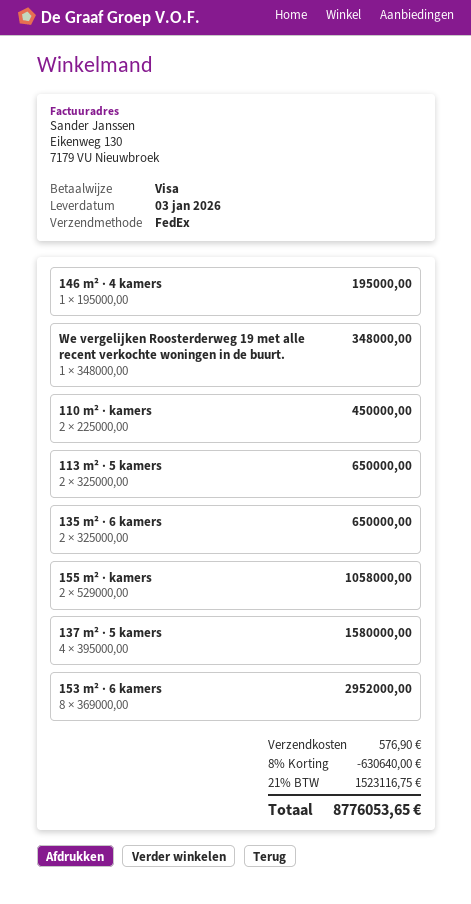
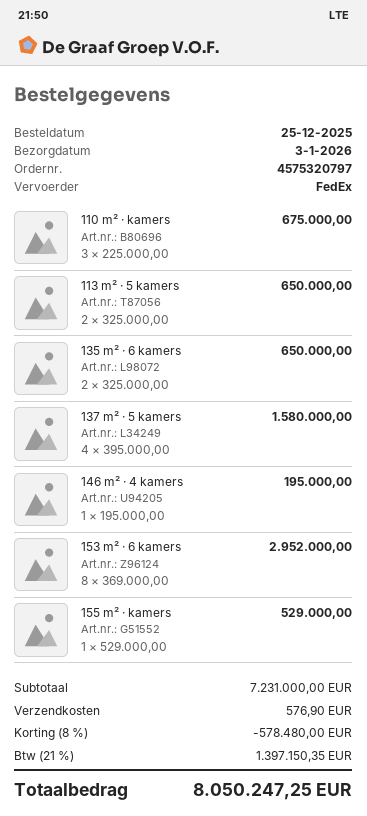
We vergelijken Roosterderweg 19 met alle recent verkochte woningen in de buurt.: 1 x 348000.00 = 348000.00 -> none
110 m² · kamers: 2 x 225000.00 = 450000.00 -> 3 x 225000.00 = 675000.00
155 m² · kamers: 2 x 529000.00 = 1058000.00 -> 1 x 529000.00 = 529000.00
discount: 8% = 630640.00 -> 8% = 578480.00
tax: 21% = 1523116.75 -> 21% = 1397150.35
total: 8776053.65 -> 8050247.25

